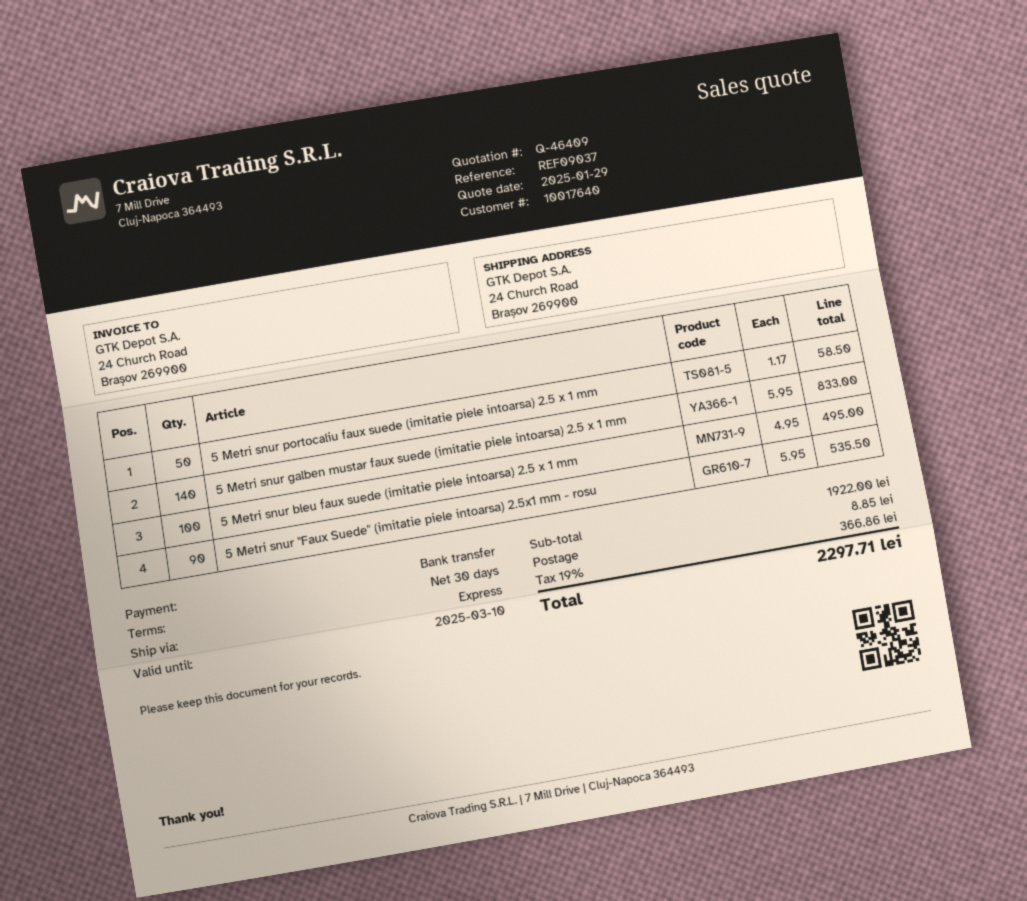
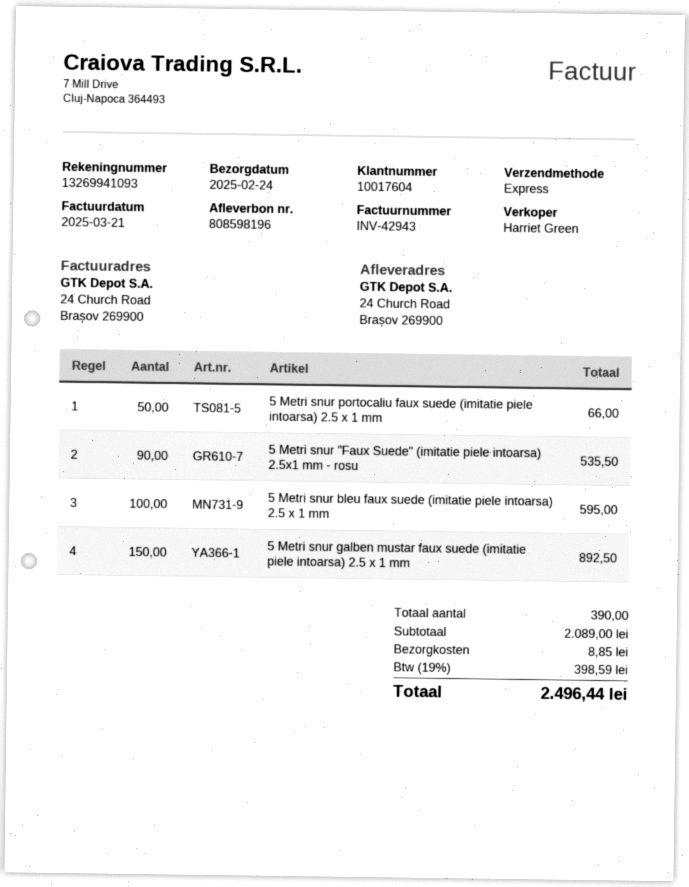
customer number: 10017640 -> 10017604
5 Metri snur portocaliu faux suede (imitatie piele intoarsa) 2.5 x 1 mm: 50 for 58.50 -> 50 for 66.00
5 Metri snur galben mustar faux suede (imitatie piele intoarsa) 2.5 x 1 mm: 140 for 833.00 -> 150 for 892.50
5 Metri snur bleu faux suede (imitatie piele intoarsa) 2.5 x 1 mm: 100 for 495.00 -> 100 for 595.00
subtotal: 1922.00 -> 2089.00
tax: 19% = 366.86 -> 19% = 398.59
total: 2297.71 -> 2496.44

